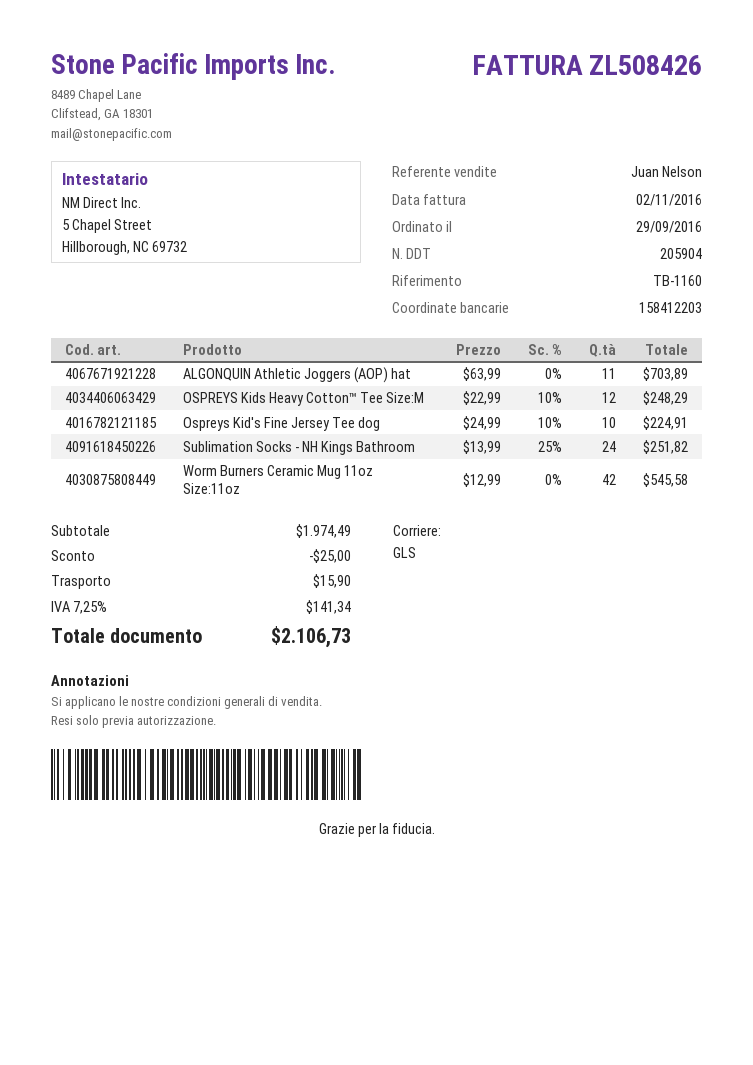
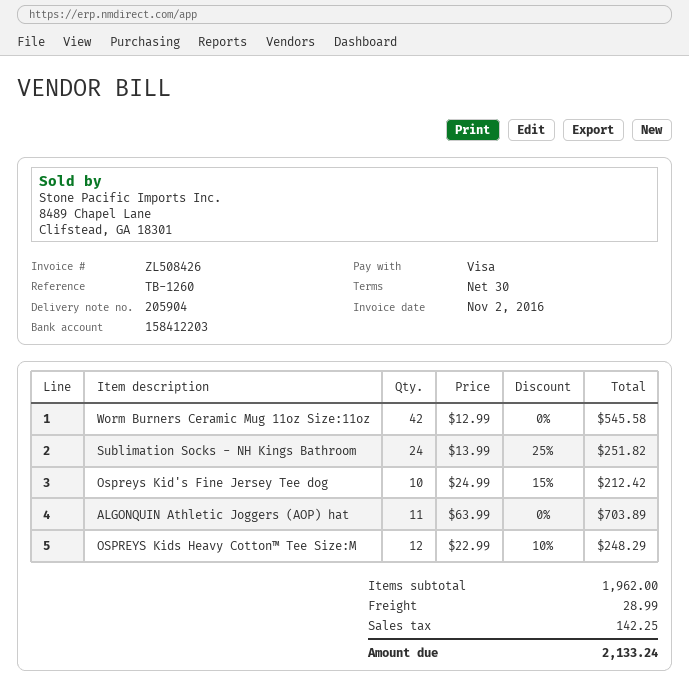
reference: TB-1160 -> TB-1260
Ospreys Kid's Fine Jersey Tee dog: 10 x 24.99 - 10% = 224.91 -> 10 x 24.99 - 15% = 212.42
subtotal: 1974.49 -> 1962.00
discount: 25.00 -> none
shipping: 15.90 -> 28.99
tax: 141.34 -> 142.25
total: 2106.73 -> 2133.24

